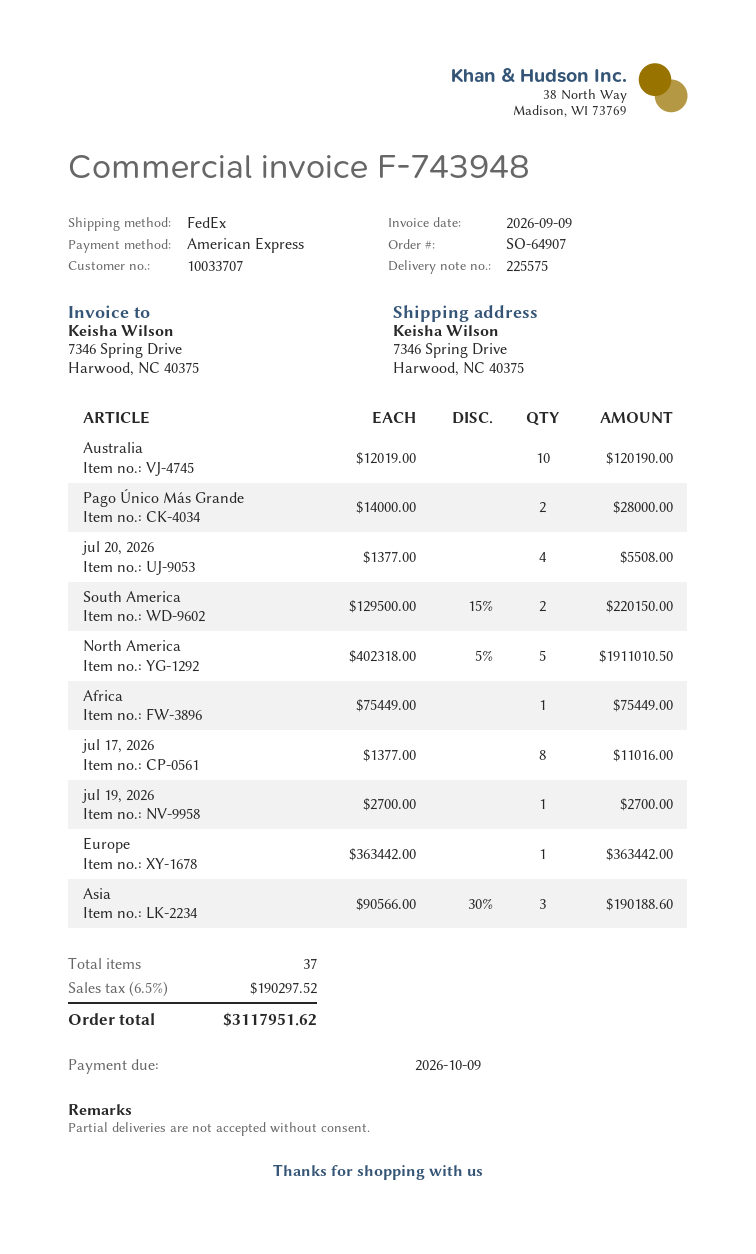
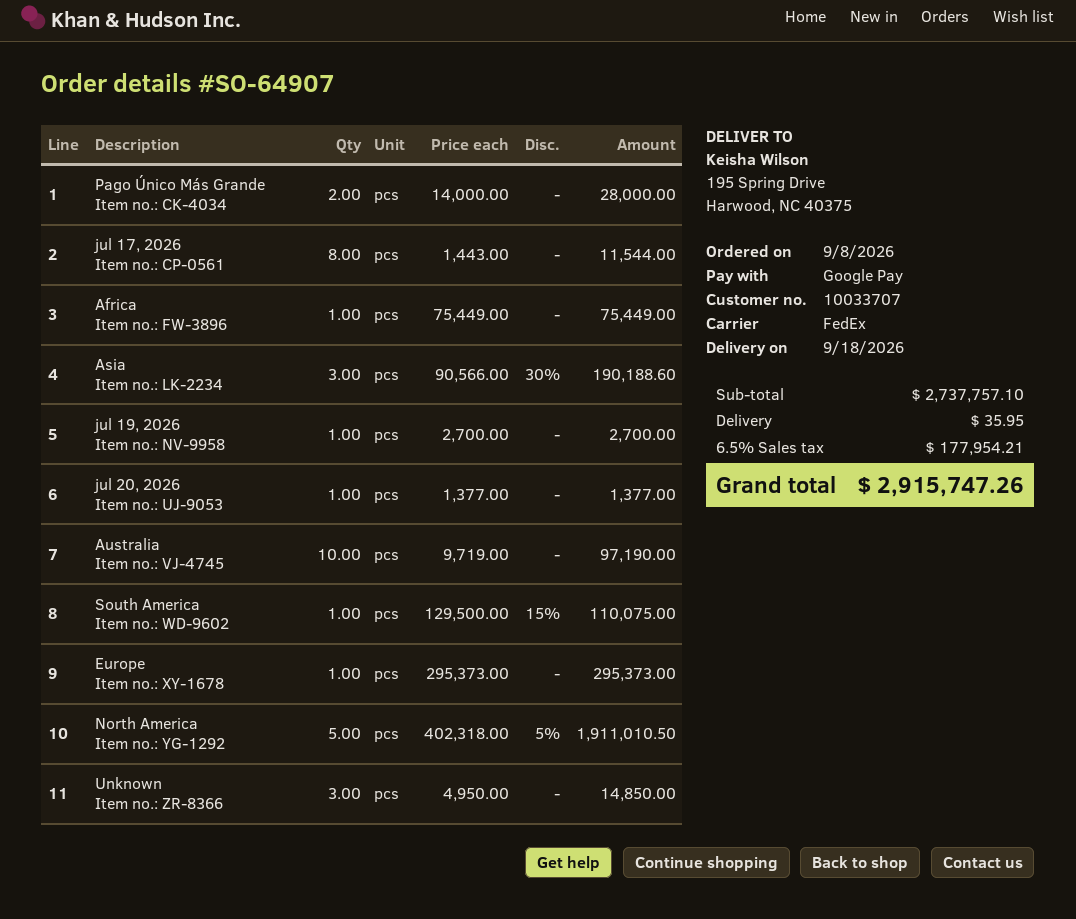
payment method: American Express -> Google Pay
ship to: 7346 Spring Drive, Harwood, NC 40375 -> 195 Spring Drive, Harwood, NC 40375
Australia: 10 x 12019.00 = 120190.00 -> 10 x 9719.00 = 97190.00
jul 20, 2026: 4 x 1377.00 = 5508.00 -> 1 x 1377.00 = 1377.00
South America: 2 x 129500.00 - 15% = 220150.00 -> 1 x 129500.00 - 15% = 110075.00
jul 17, 2026: 8 x 1377.00 = 11016.00 -> 8 x 1443.00 = 11544.00
Europe: 1 x 363442.00 = 363442.00 -> 1 x 295373.00 = 295373.00
Unknown: none -> 3 x 4950.00 = 14850.00
shipping: none -> 35.95
tax: 6.5% = 190297.52 -> 6.5% = 177954.21
total: 3117951.62 -> 2915747.26

